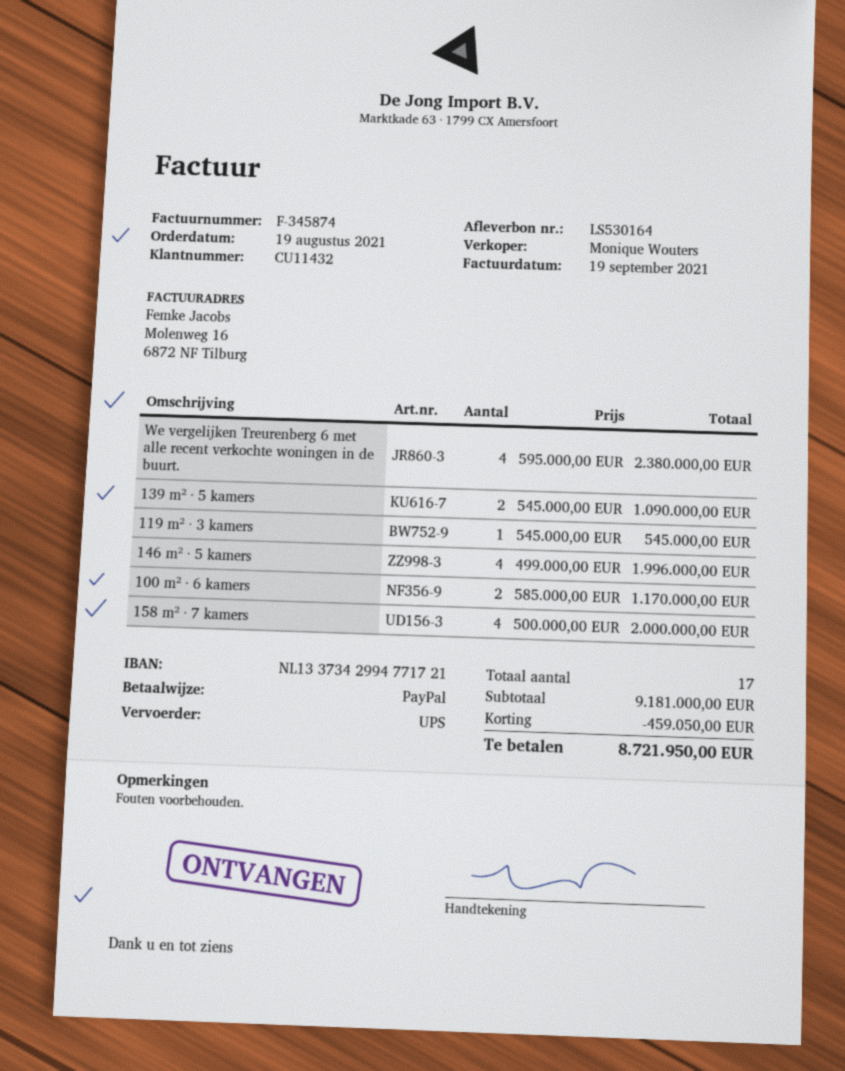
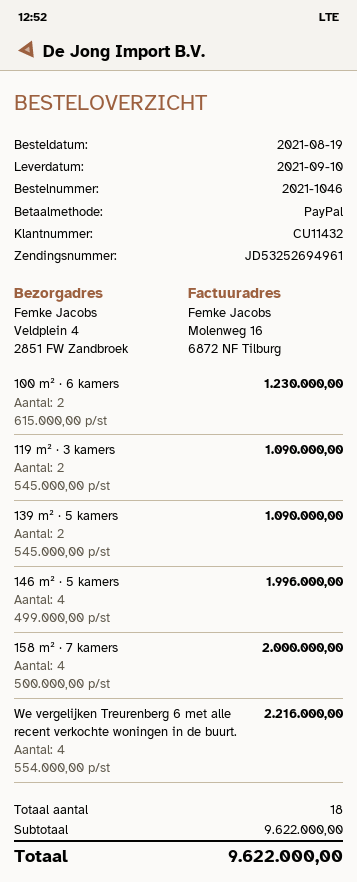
We vergelijken Treurenberg 6 met alle recent verkochte woningen in de buurt.: 4 x 595000.00 = 2380000.00 -> 4 x 554000.00 = 2216000.00
119 m² · 3 kamers: 1 x 545000.00 = 545000.00 -> 2 x 545000.00 = 1090000.00
100 m² · 6 kamers: 2 x 585000.00 = 1170000.00 -> 2 x 615000.00 = 1230000.00
total quantity: 17 -> 18
subtotal: 9181000.00 -> 9622000.00
discount: 459050.00 -> none
total: 8721950.00 -> 9622000.00

